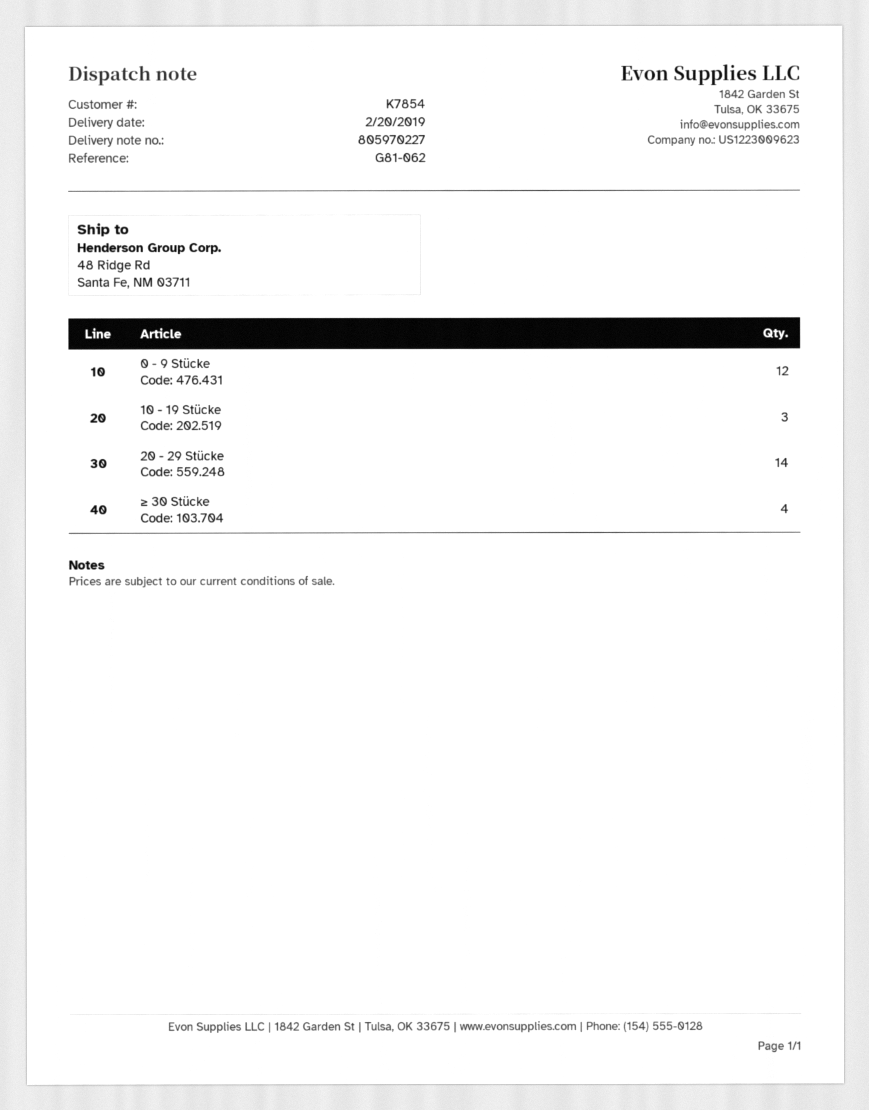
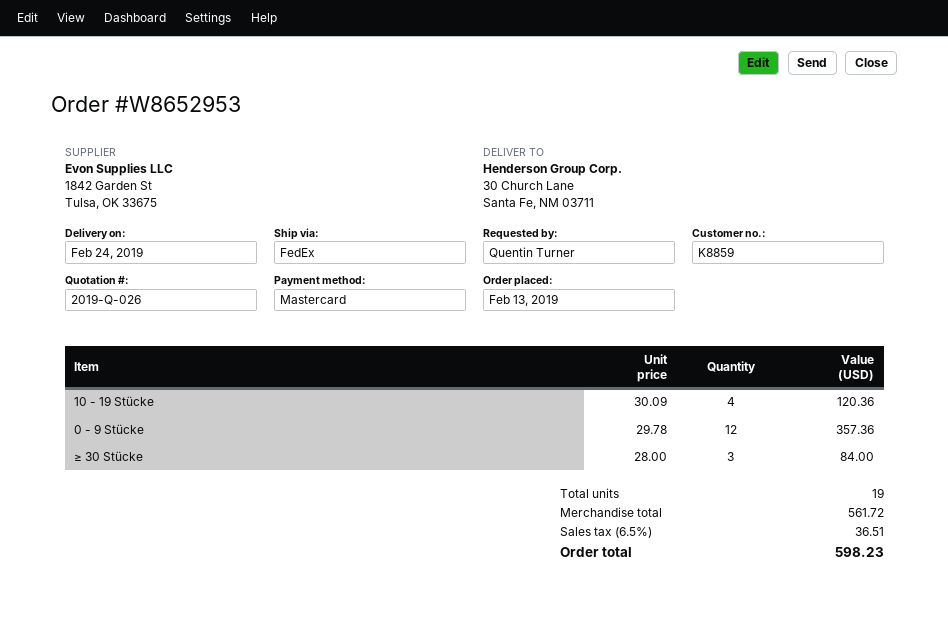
delivery date: 2019-02-20 -> 2019-02-24
customer number: K7854 -> K8859
ship to: 48 Ridge Rd, Santa Fe, NM 03711 -> 30 Church Lane, Santa Fe, NM 03711
10 - 19 Stücke: 3 -> 4
20 - 29 Stücke: 14 -> none
≥ 30 Stücke: 4 -> 3

